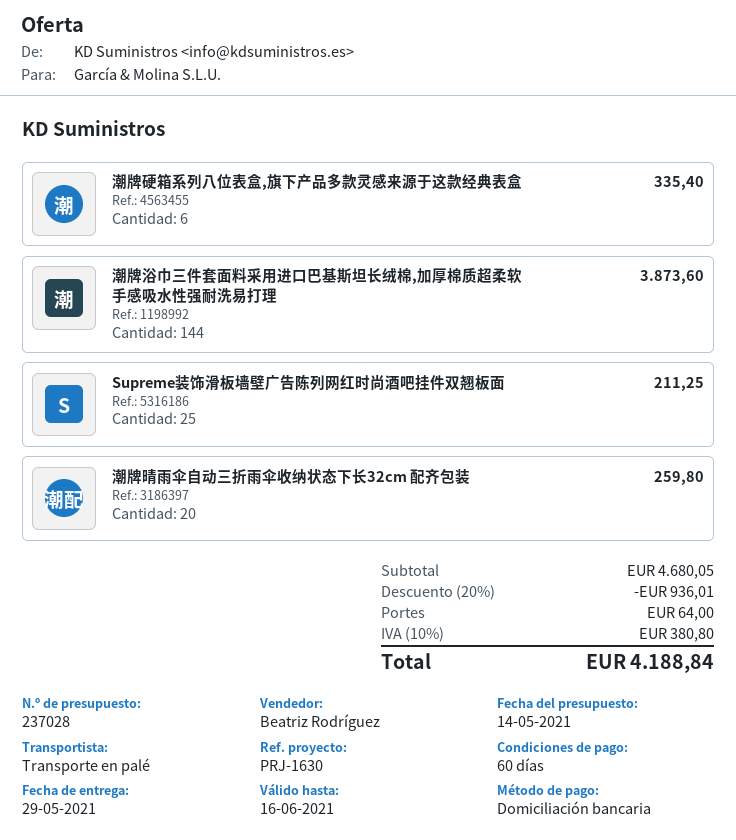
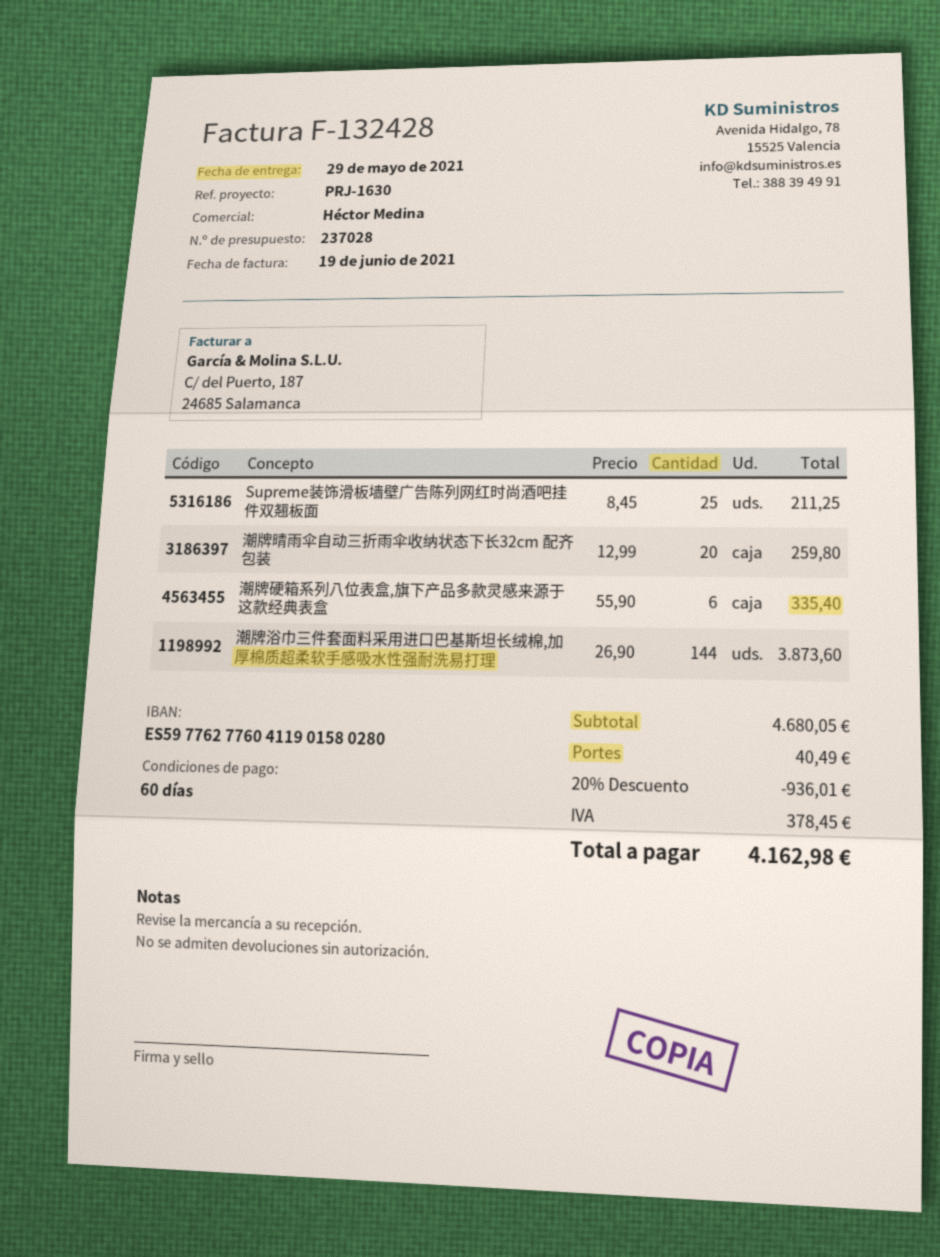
sales rep: Beatriz Rodríguez -> Héctor Medina
shipping: 64.00 -> 40.49
tax: 380.80 -> 378.45
total: 4188.84 -> 4162.98

